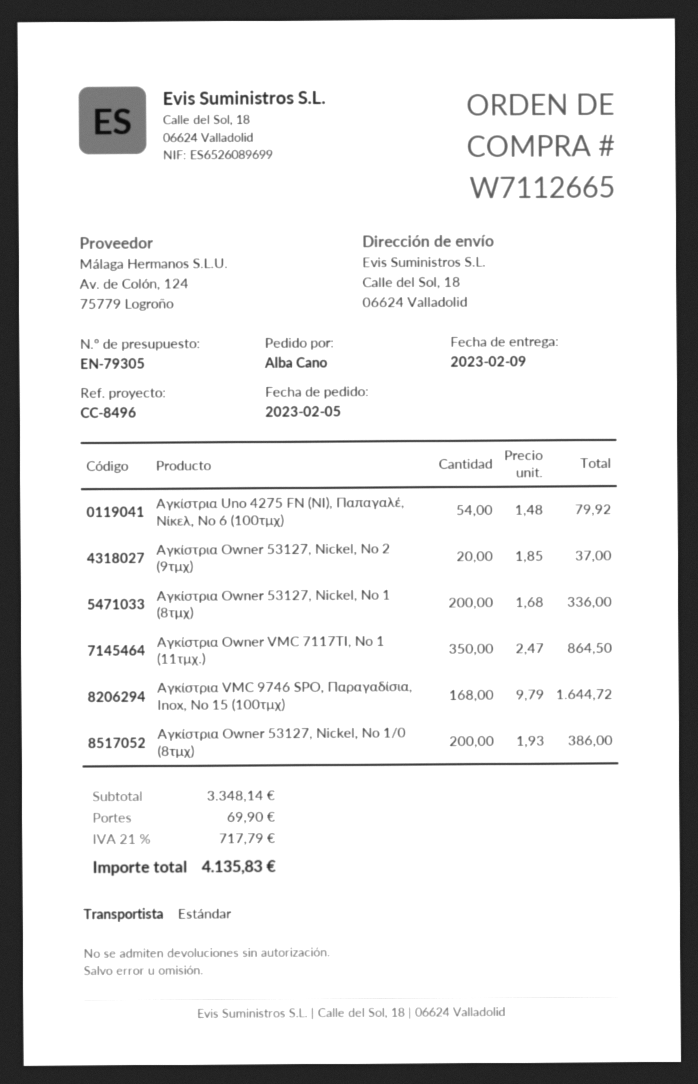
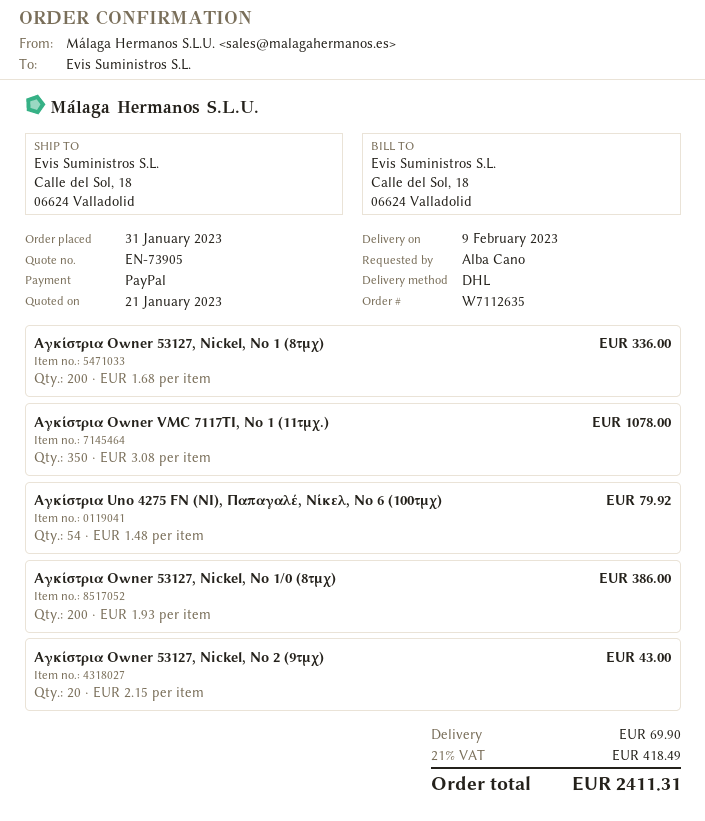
quote number: EN-79305 -> EN-73905
order number: W7112665 -> W7112635
order date: 2023-02-05 -> 2023-01-31
shipping method: standard -> DHL
Αγκίστρια Owner 53127, Nickel, No 2 (9τμχ): 20 x 1.85 = 37.00 -> 20 x 2.15 = 43.00
Αγκίστρια Owner VMC 7117TI, No 1 (11τμχ.): 350 x 2.47 = 864.50 -> 350 x 3.08 = 1078.00
Αγκίστρια VMC 9746 SPO, Παραγαδίσια, Inox, No 15 (100τμχ): 168 x 9.79 = 1644.72 -> none
tax: 21% = 717.79 -> 21% = 418.49
total: 4135.83 -> 2411.31

